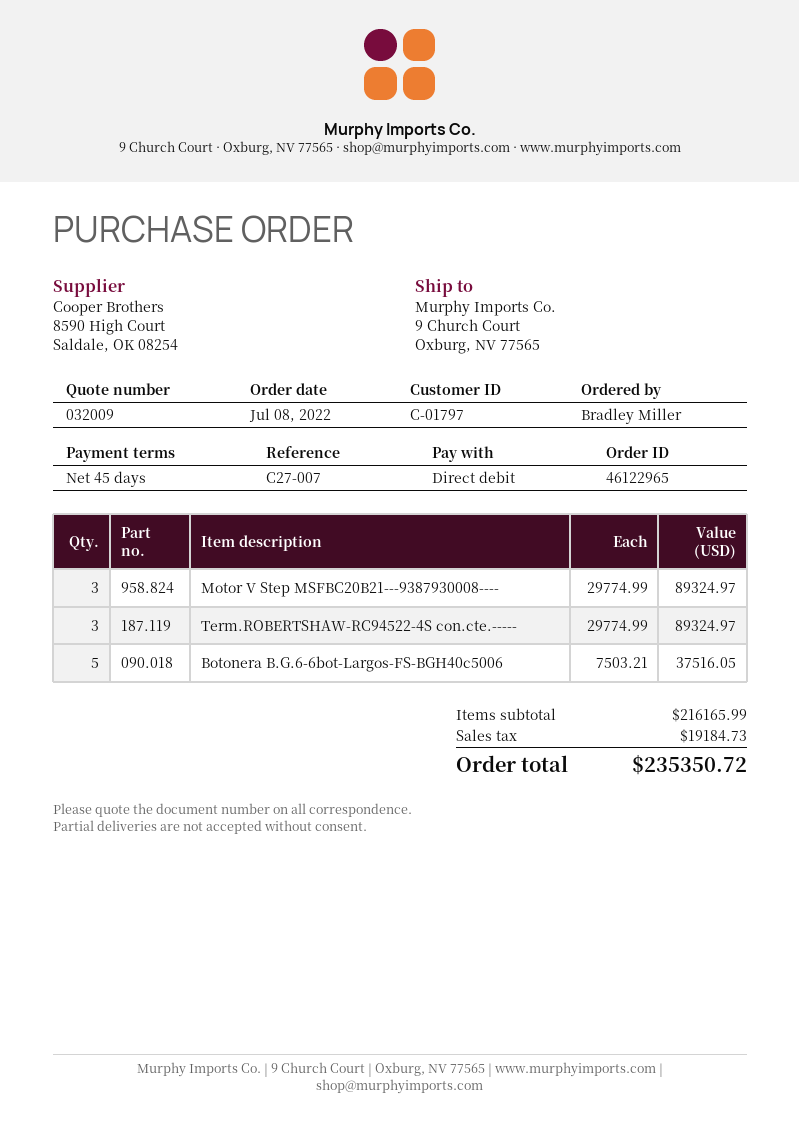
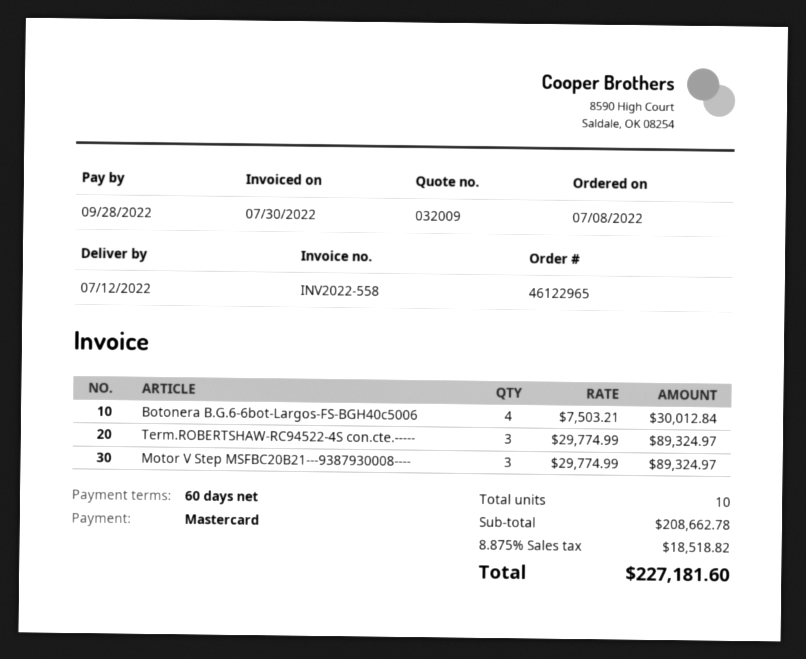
payment terms: 45 days -> 60 days
payment method: direct debit -> Mastercard
Botonera B.G.6-6bot-Largos-FS-BGH40c5006: 5 x 7503.21 = 37516.05 -> 4 x 7503.21 = 30012.84
subtotal: 216165.99 -> 208662.78
tax: 19184.73 -> 18518.82
total: 235350.72 -> 227181.60

